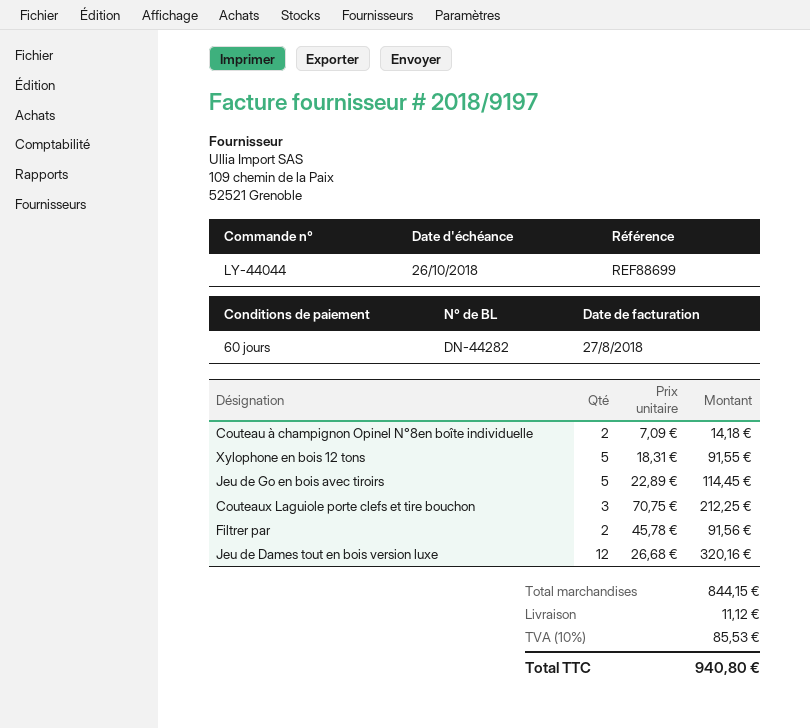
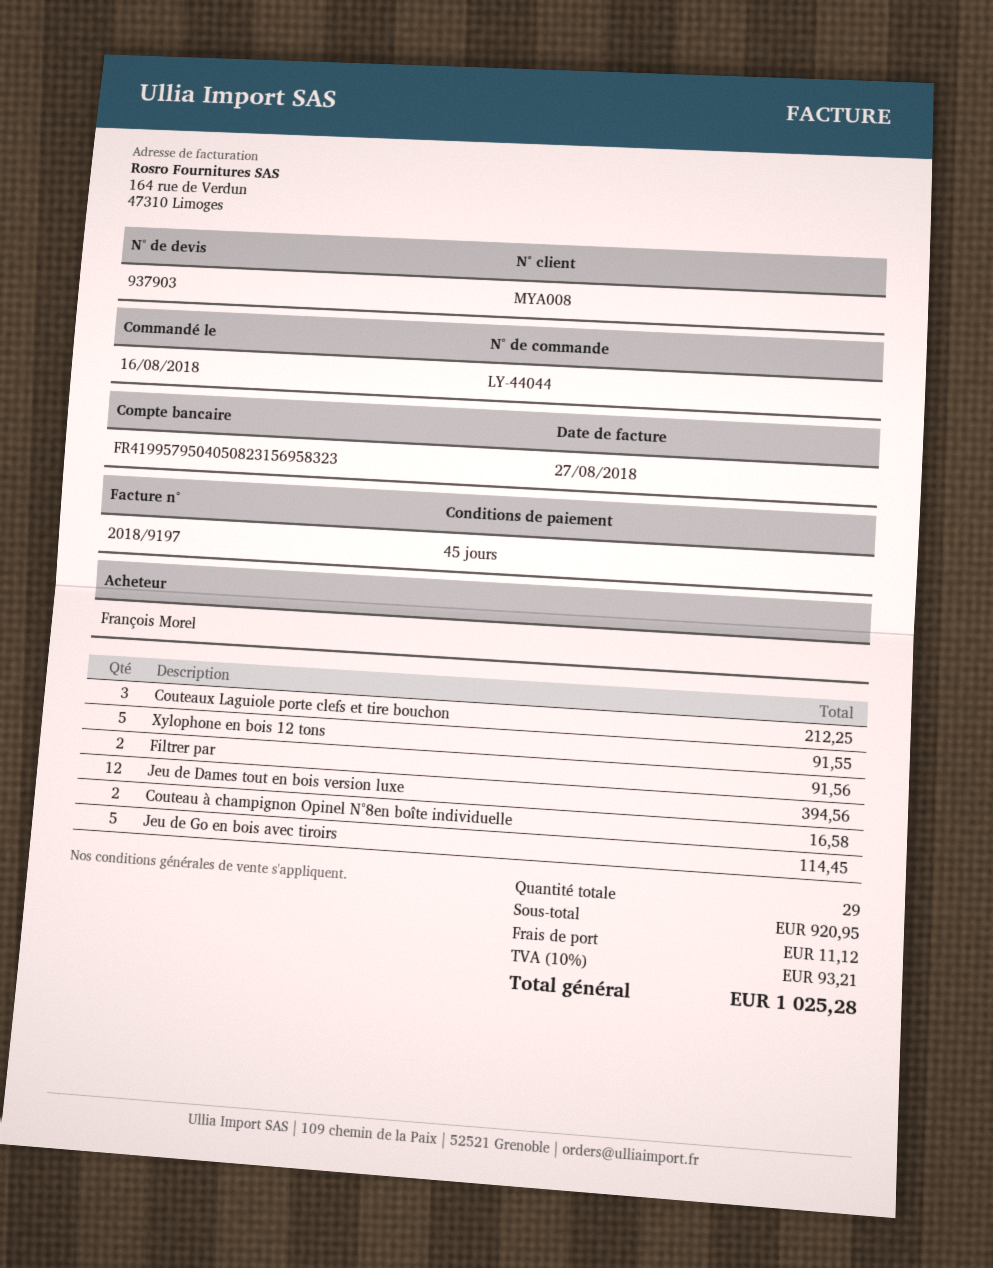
payment terms: 60 days -> 45 days
Couteau à champignon Opinel N°8en boîte individuelle: 2 for 14.18 -> 2 for 16.58
Jeu de Dames tout en bois version luxe: 12 for 320.16 -> 12 for 394.56
subtotal: 844.15 -> 920.95
tax: 10% = 85.53 -> 10% = 93.21
total: 940.80 -> 1025.28

